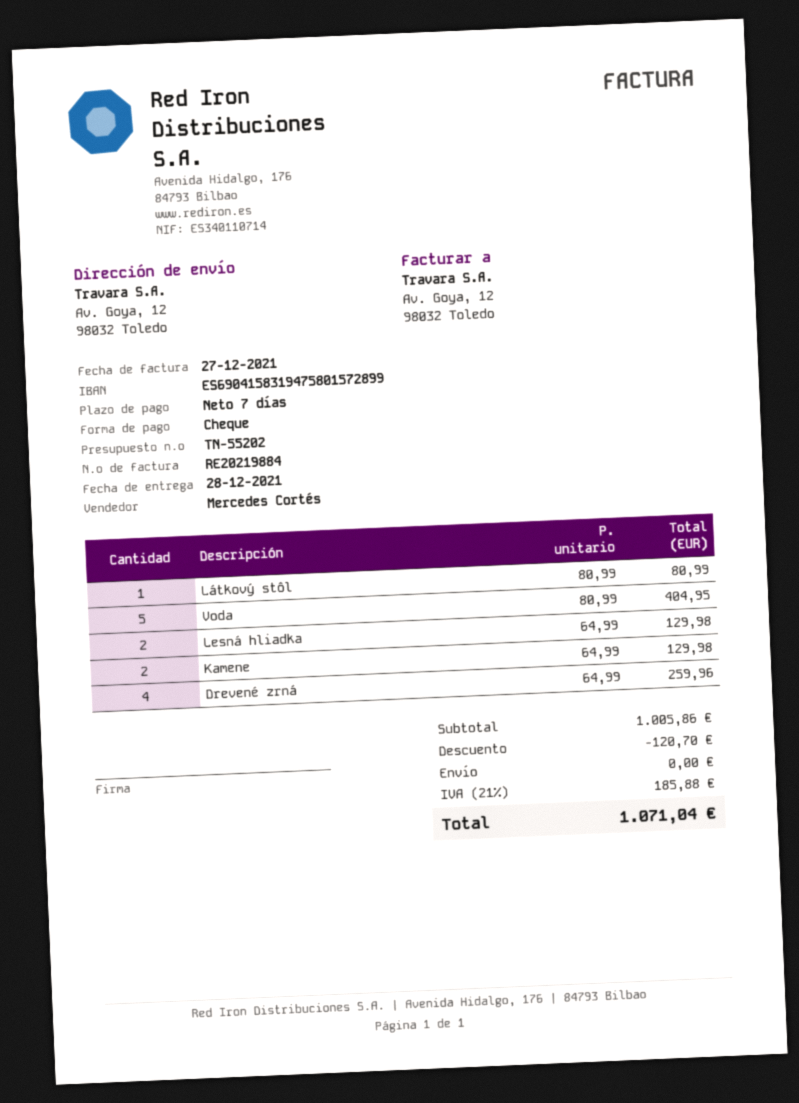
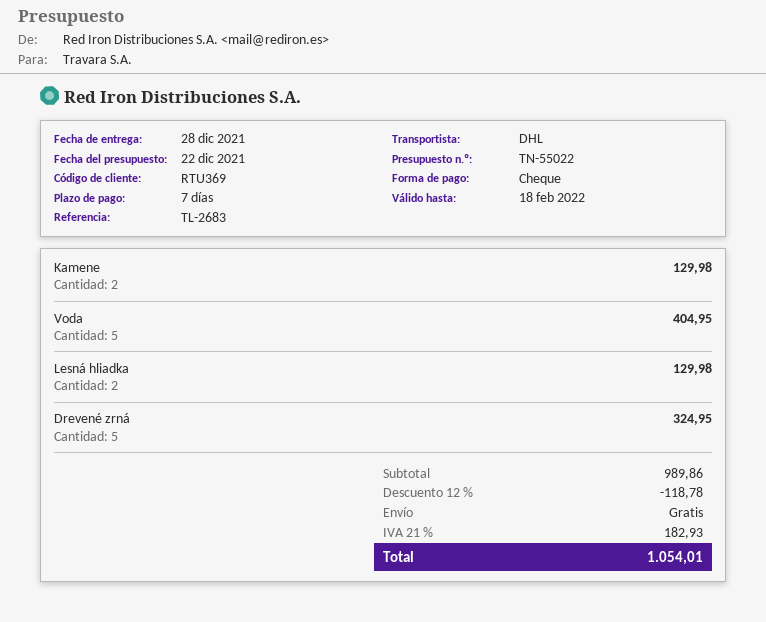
quote number: TN-55202 -> TN-55022
Látkový stôl: 1 for 80.99 -> none
Drevené zrná: 4 for 259.96 -> 5 for 324.95
subtotal: 1005.86 -> 989.86
discount: 120.70 -> 118.78
tax: 21% = 185.88 -> 21% = 182.93
total: 1071.04 -> 1054.01

